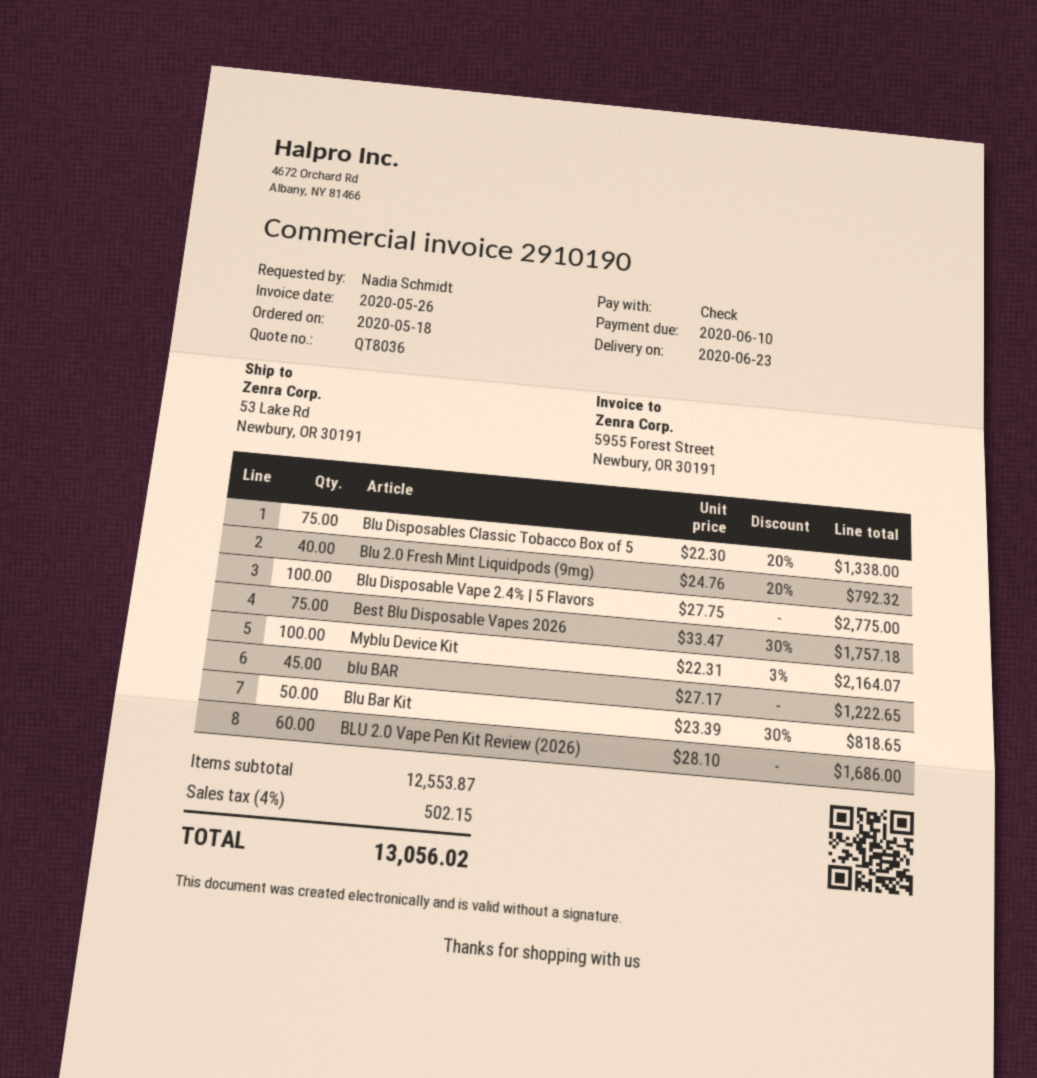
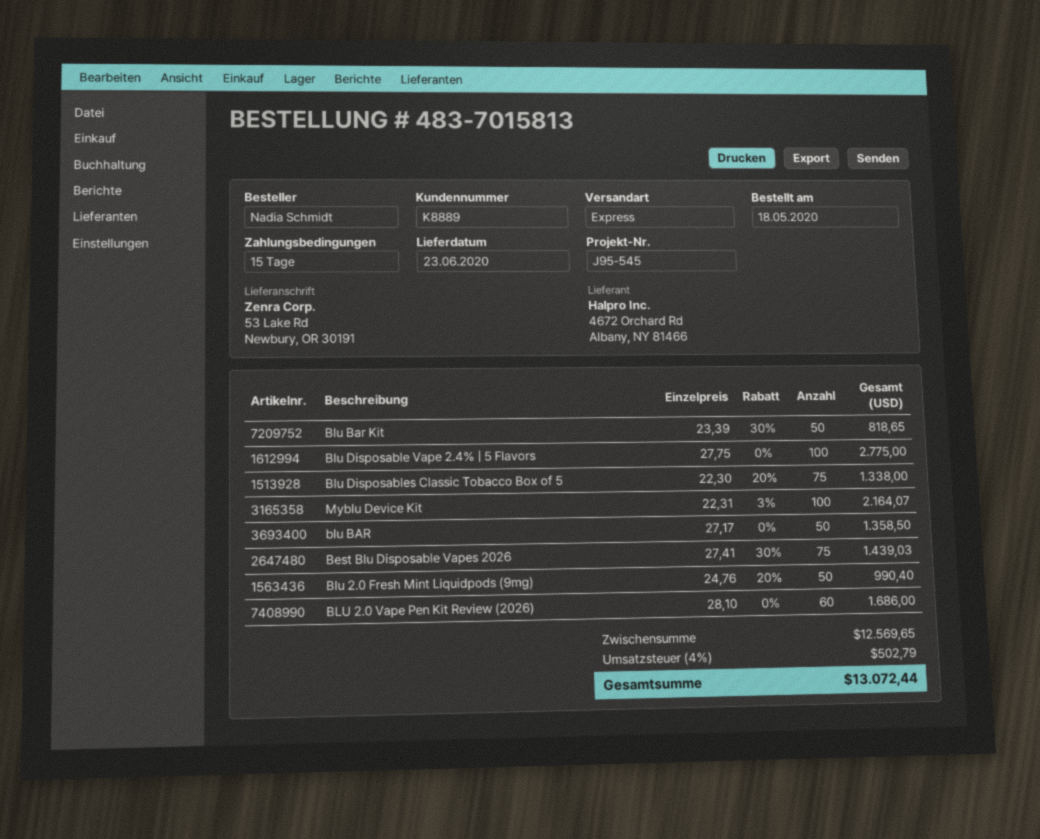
Blu 2.0 Fresh Mint Liquidpods (9mg): 40 x 24.76 - 20% = 792.32 -> 50 x 24.76 - 20% = 990.40
Best Blu Disposable Vapes 2026: 75 x 33.47 - 30% = 1757.18 -> 75 x 27.41 - 30% = 1439.03
blu BAR: 45 x 27.17 = 1222.65 -> 50 x 27.17 = 1358.50
subtotal: 12553.87 -> 12569.65
tax: 4% = 502.15 -> 4% = 502.79
total: 13056.02 -> 13072.44

